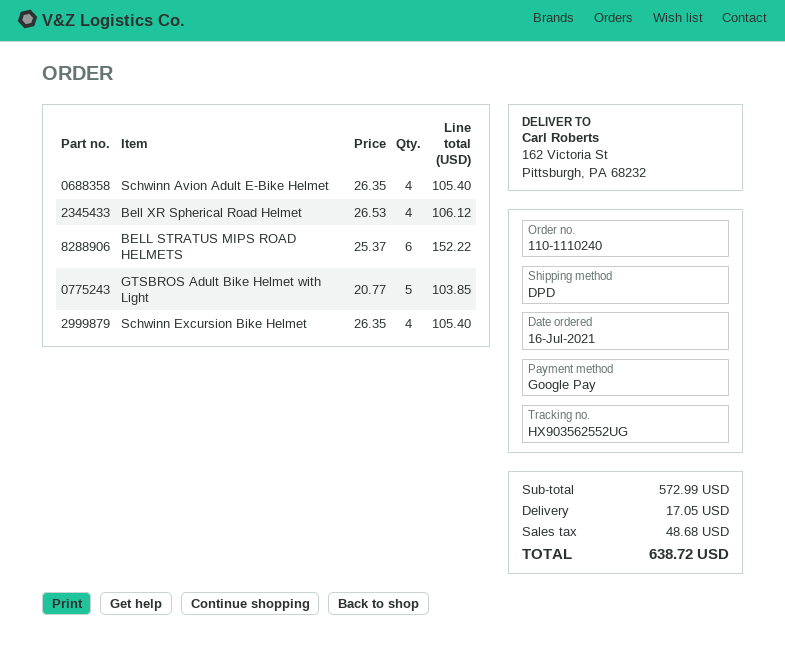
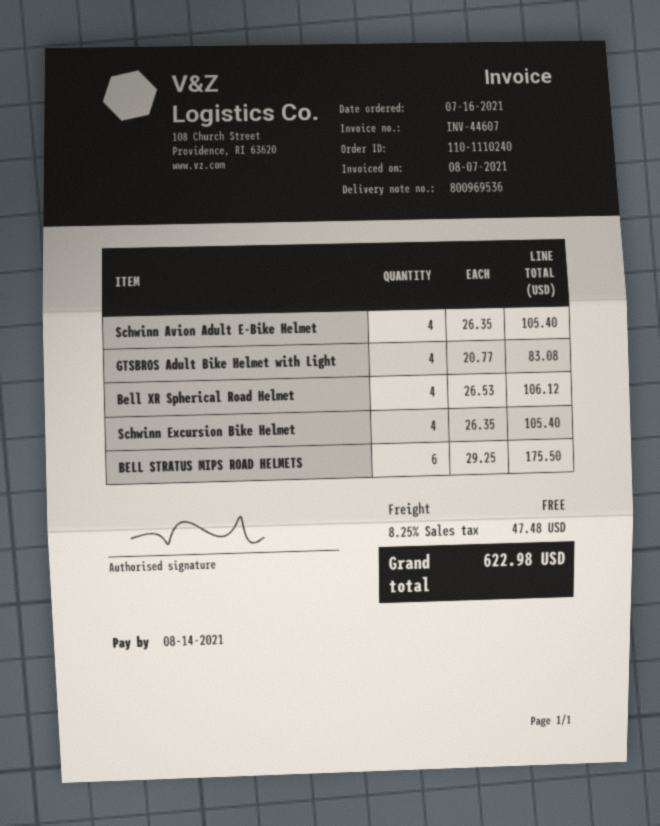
BELL STRATUS MIPS ROAD HELMETS: 6 x 25.37 = 152.22 -> 6 x 29.25 = 175.50
GTSBROS Adult Bike Helmet with Light: 5 x 20.77 = 103.85 -> 4 x 20.77 = 83.08
shipping: 17.05 -> 0.00
tax: 48.68 -> 47.48
total: 638.72 -> 622.98

